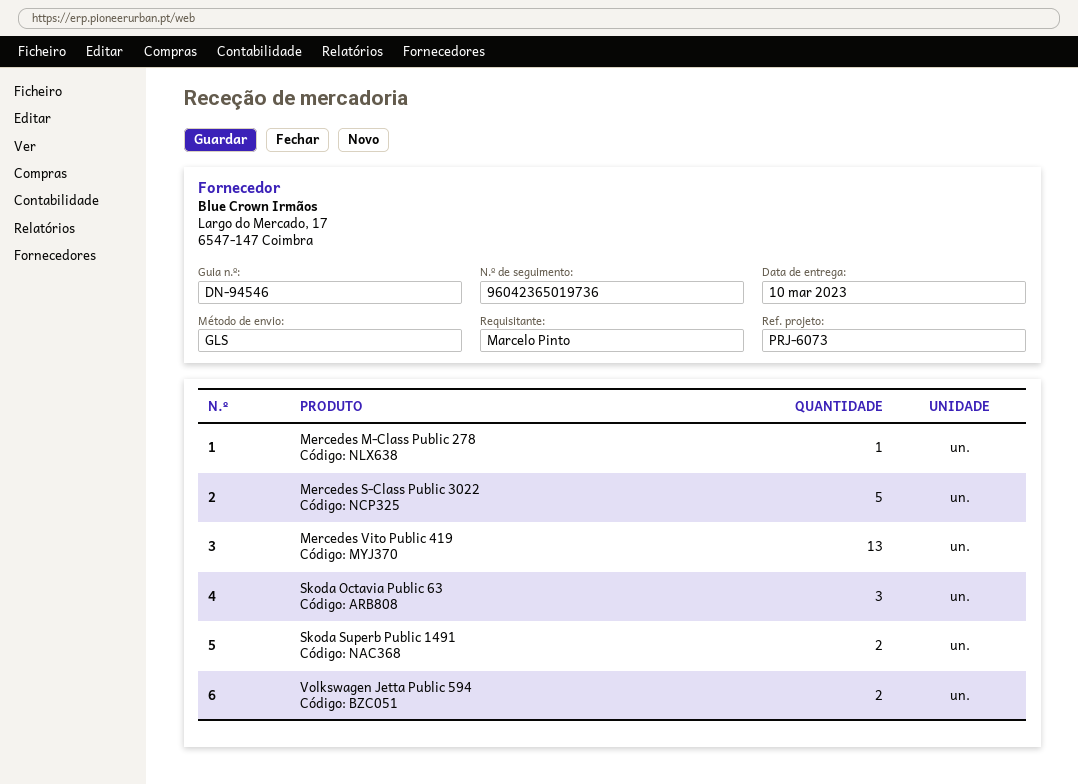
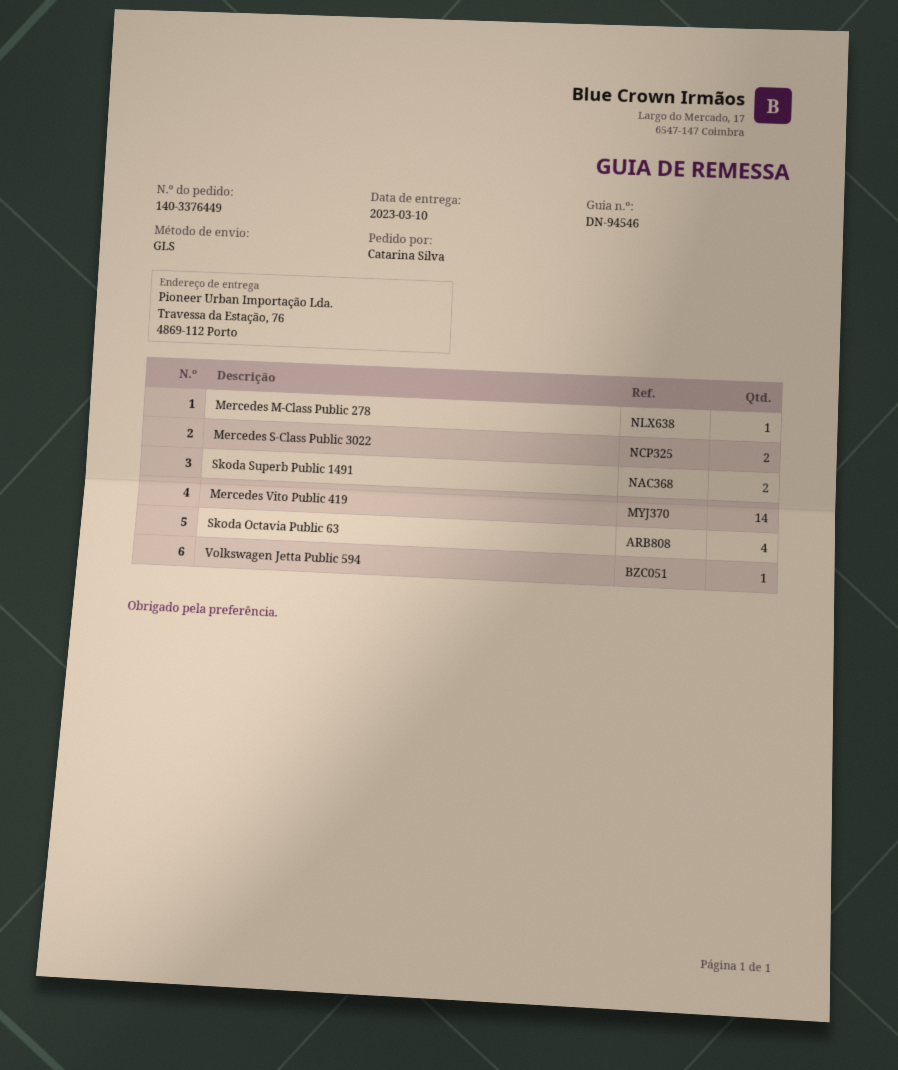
ordered by: Marcelo Pinto -> Catarina Silva
Mercedes S-Class Public 3022: 5 -> 2
Mercedes Vito Public 419: 13 -> 14
Skoda Octavia Public 63: 3 -> 4
Volkswagen Jetta Public 594: 2 -> 1

